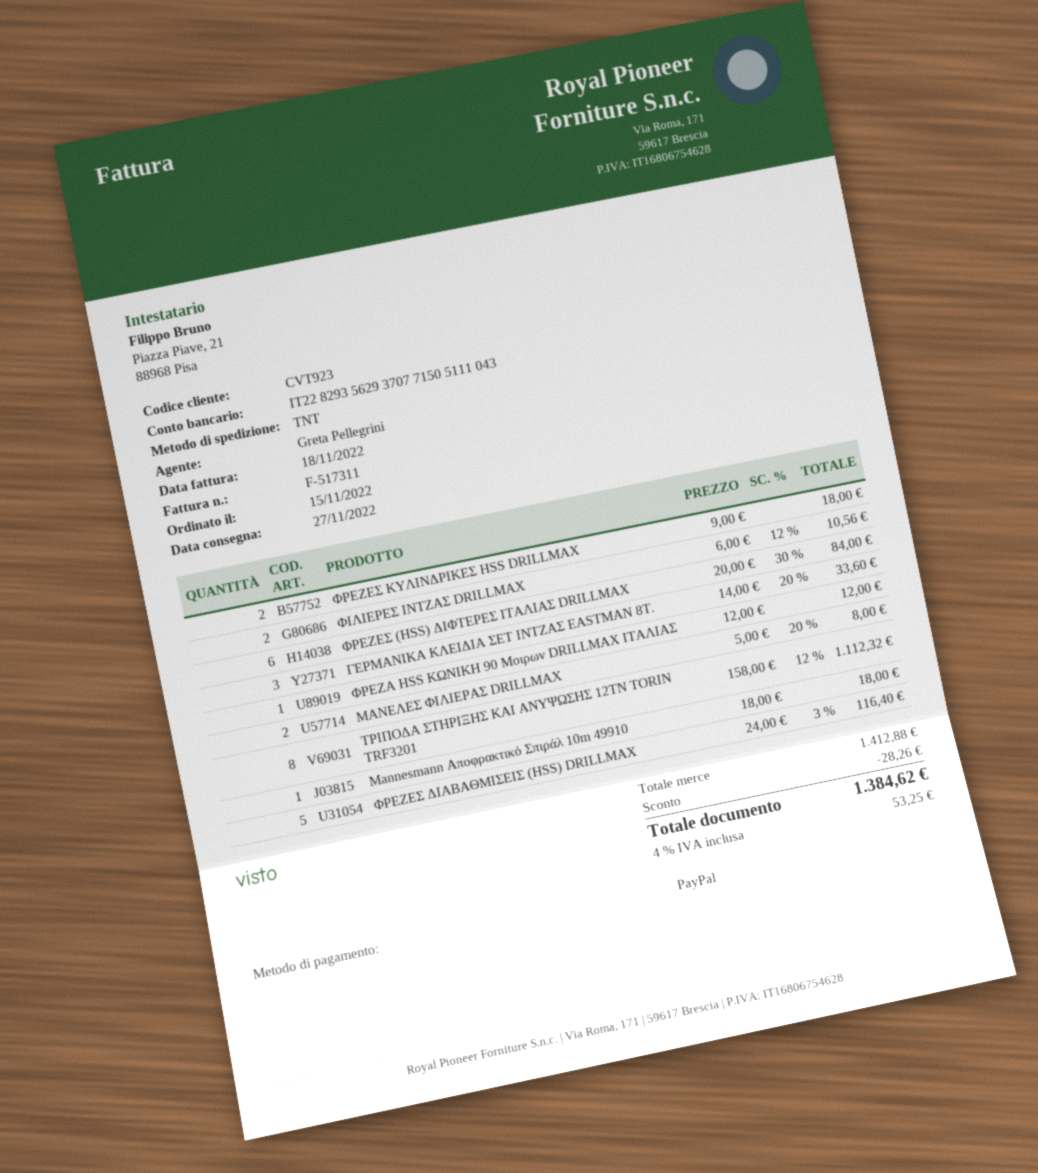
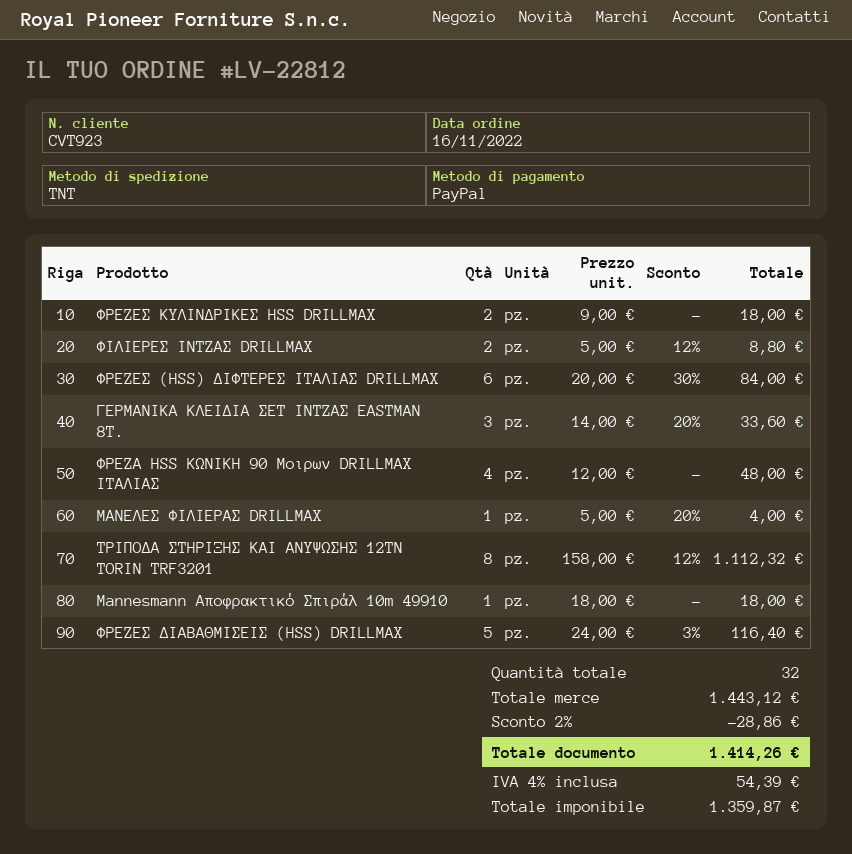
order date: 2022-11-15 -> 2022-11-16
ΦΙΛΙΕΡΕΣ ΙΝΤΖΑΣ DRILLMAX: 2 x 6.00 - 12% = 10.56 -> 2 x 5.00 - 12% = 8.80
ΦΡΕΖΑ HSS ΚΩΝΙΚΗ 90 Μοιρων DRILLMAX ΙΤΑΛΙΑΣ: 1 x 12.00 = 12.00 -> 4 x 12.00 = 48.00
ΜΑΝΕΛΕΣ ΦΙΛΙΕΡΑΣ DRILLMAX: 2 x 5.00 - 20% = 8.00 -> 1 x 5.00 - 20% = 4.00
subtotal: 1412.88 -> 1443.12
discount: 28.26 -> 28.86
tax: 4% = 53.25 -> 4% = 54.39
total: 1384.62 -> 1414.26

